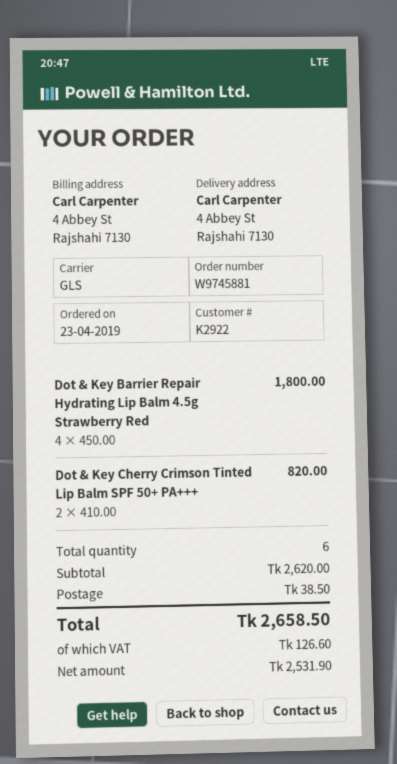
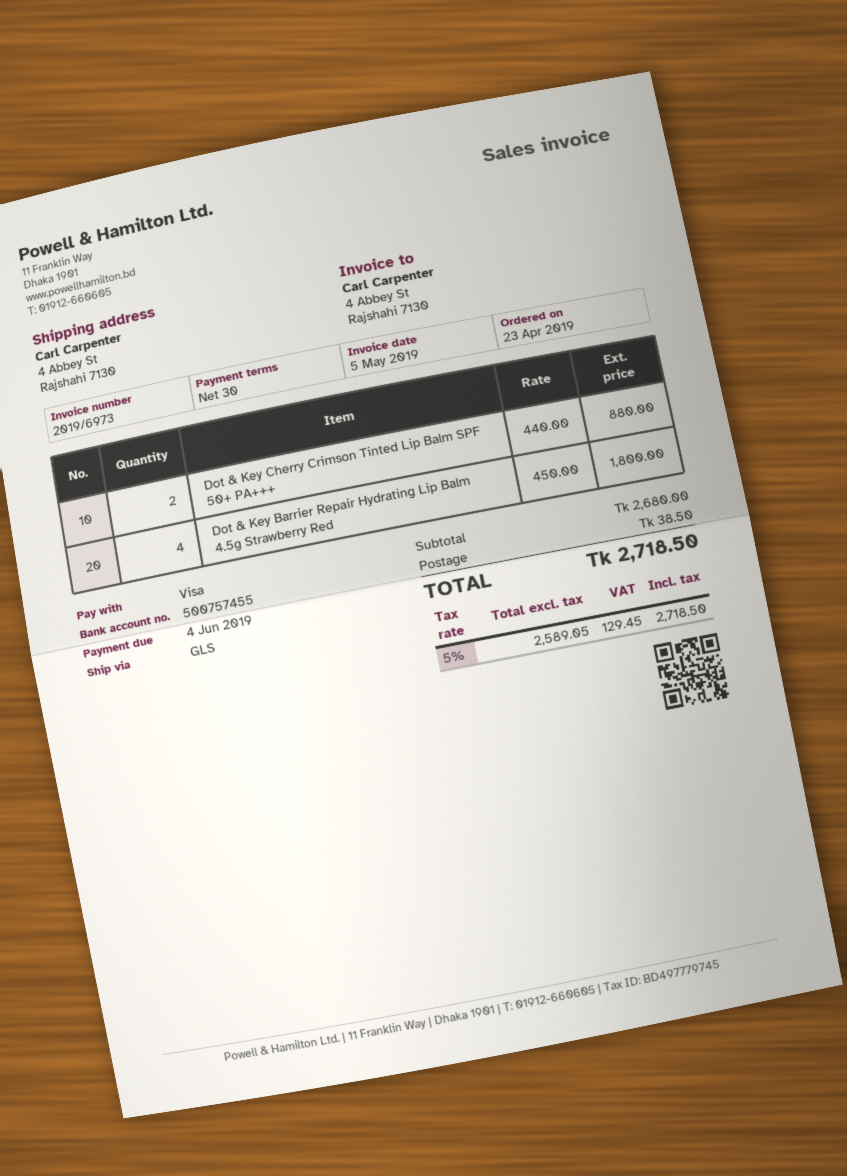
Dot & Key Cherry Crimson Tinted Lip Balm SPF 50+ PA+++: 2 x 410.00 = 820.00 -> 2 x 440.00 = 880.00
subtotal: 2620.00 -> 2680.00
net: 2531.90 -> 2589.05
tax: 126.60 -> 129.45
total: 2658.50 -> 2718.50

